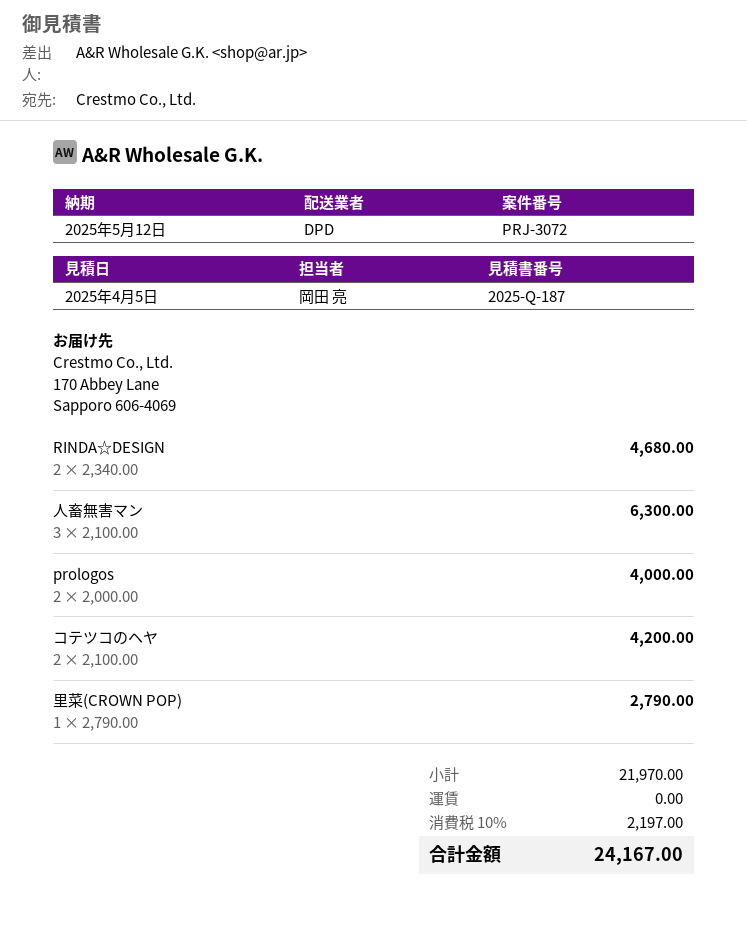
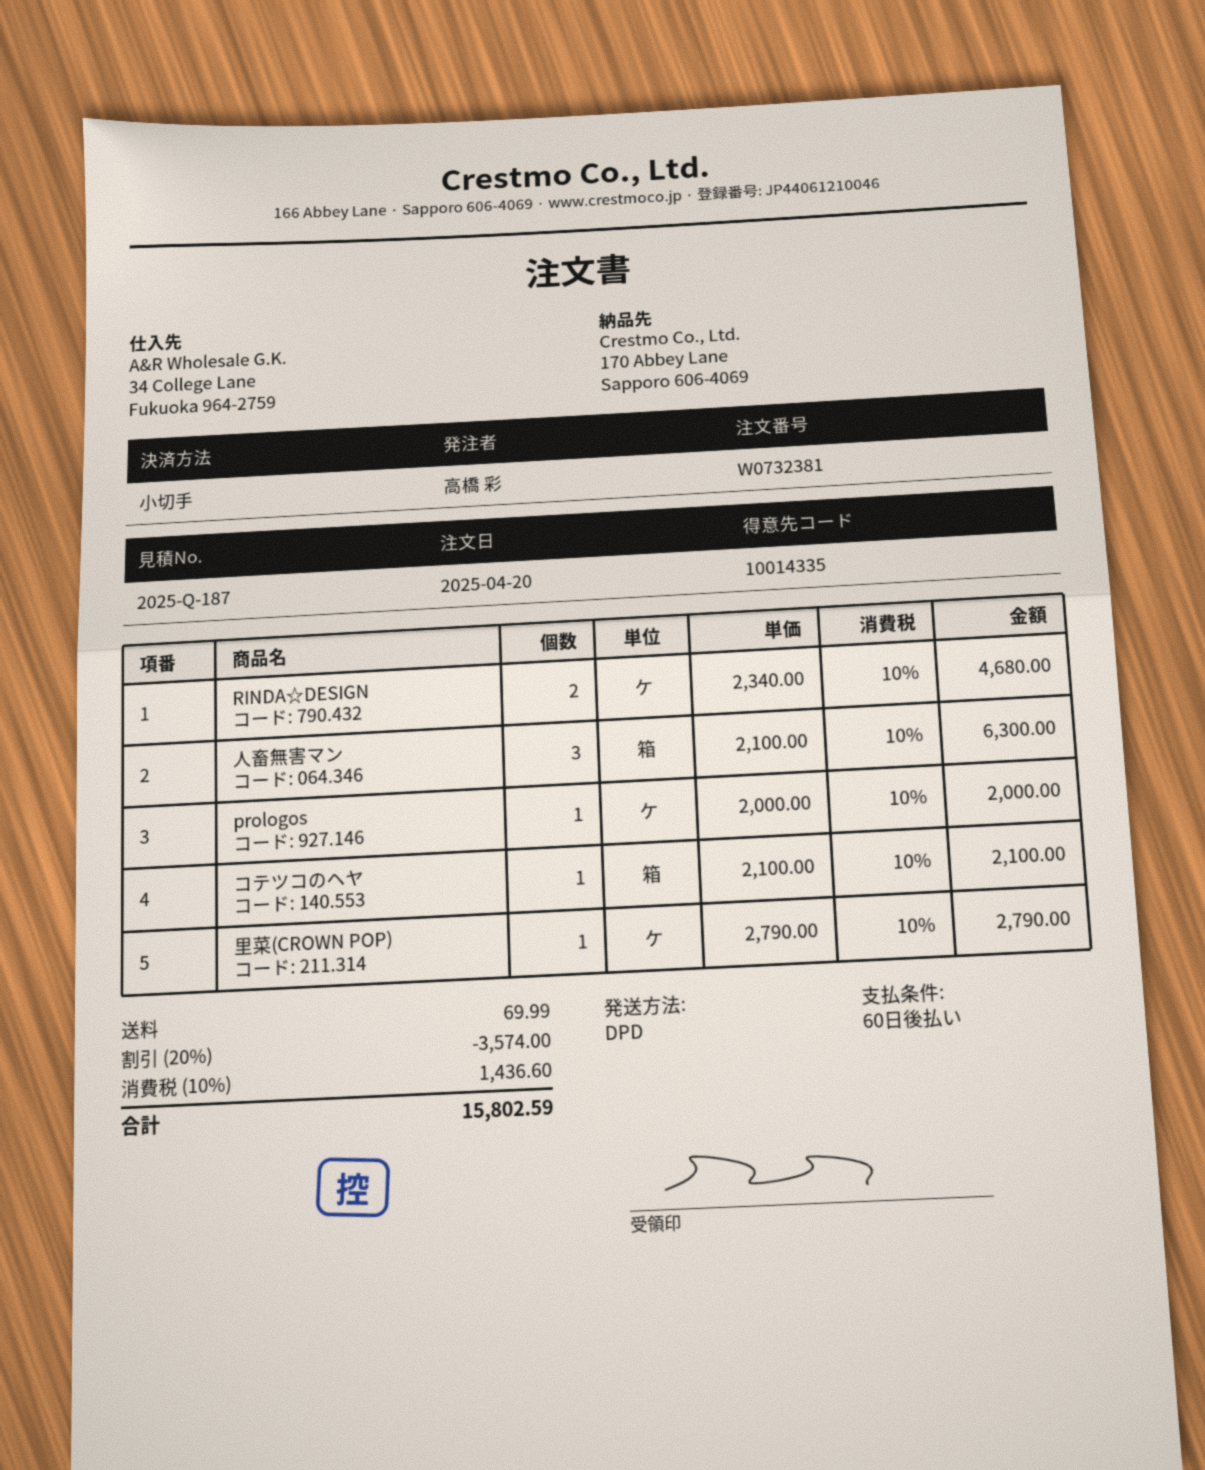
prologos: 2 x 2000.00 = 4000.00 -> 1 x 2000.00 = 2000.00
コテツコのヘヤ: 2 x 2100.00 = 4200.00 -> 1 x 2100.00 = 2100.00
discount: none -> 20% = 3574.00
shipping: 0.00 -> 69.99
tax: 10% = 2197.00 -> 10% = 1436.60
total: 24167.00 -> 15802.59

